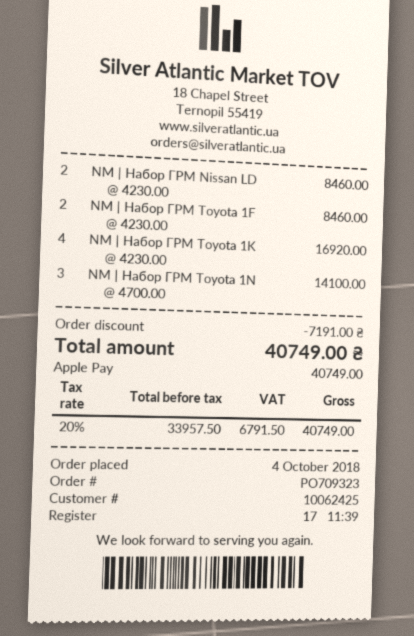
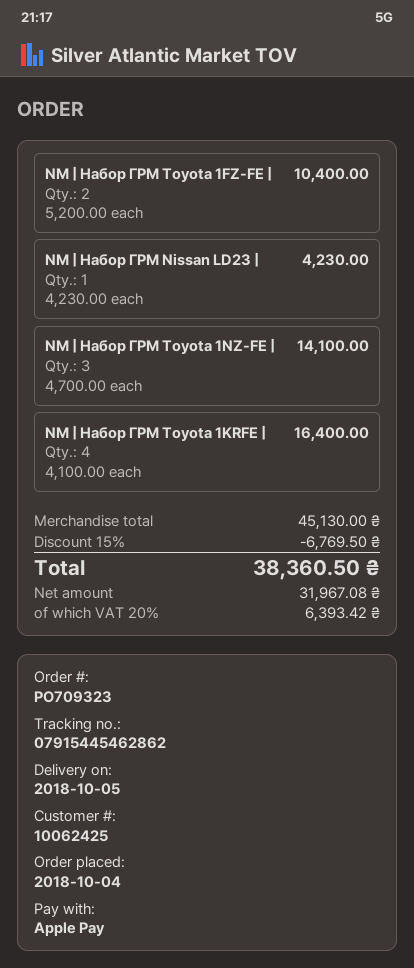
NM | Набор ГРМ Nissan LD: 2 x 4230.00 = 8460.00 -> 1 x 4230.00 = 4230.00
NM | Набор ГРМ Toyota 1F: 2 x 4230.00 = 8460.00 -> 2 x 5200.00 = 10400.00
NM | Набор ГРМ Toyota 1K: 4 x 4230.00 = 16920.00 -> 4 x 4100.00 = 16400.00
discount: 7191.00 -> 6769.50
net: 33957.50 -> 31967.08
tax: 20% = 6791.50 -> 20% = 6393.42
total: 40749.00 -> 38360.50

